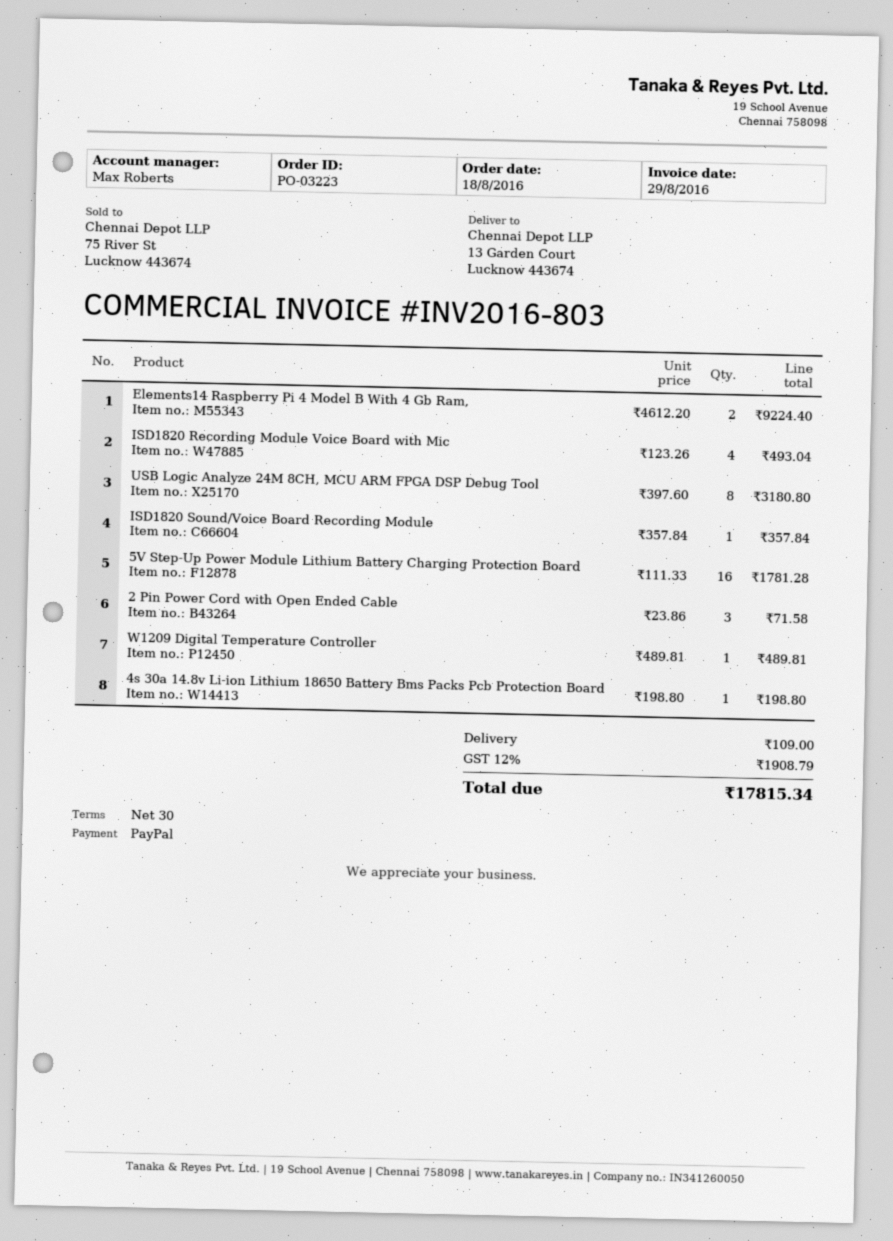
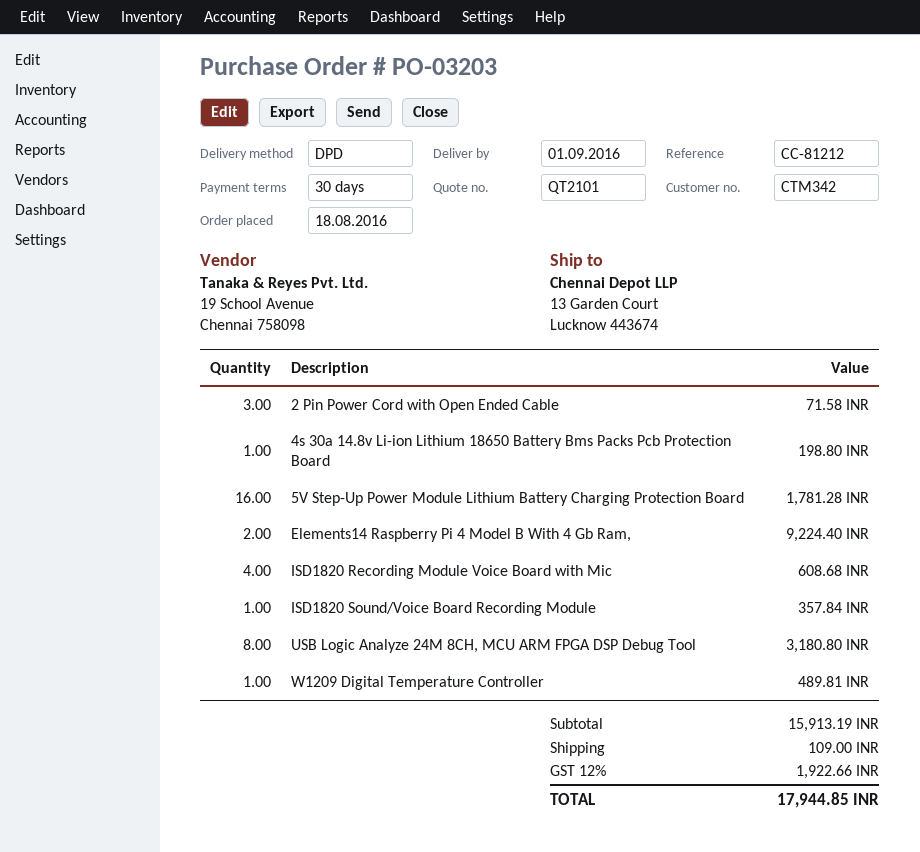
order number: PO-03223 -> PO-03203
ISD1820 Recording Module Voice Board with Mic: 4 for 493.04 -> 4 for 608.68
tax: 12% = 1908.79 -> 12% = 1922.66
total: 17815.34 -> 17944.85

